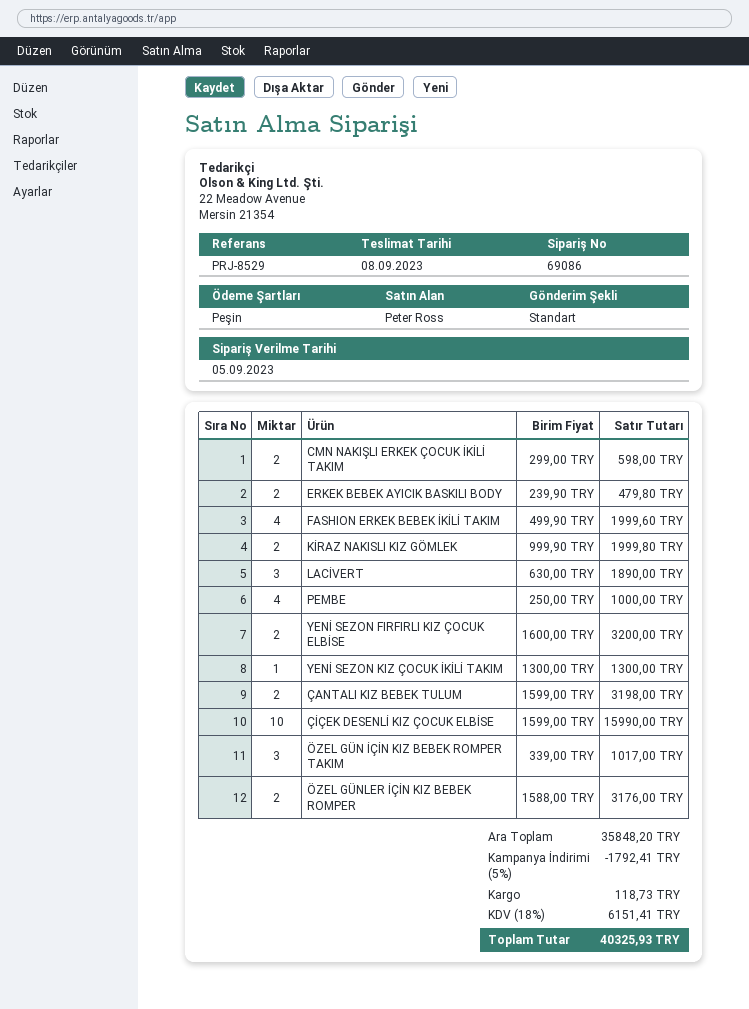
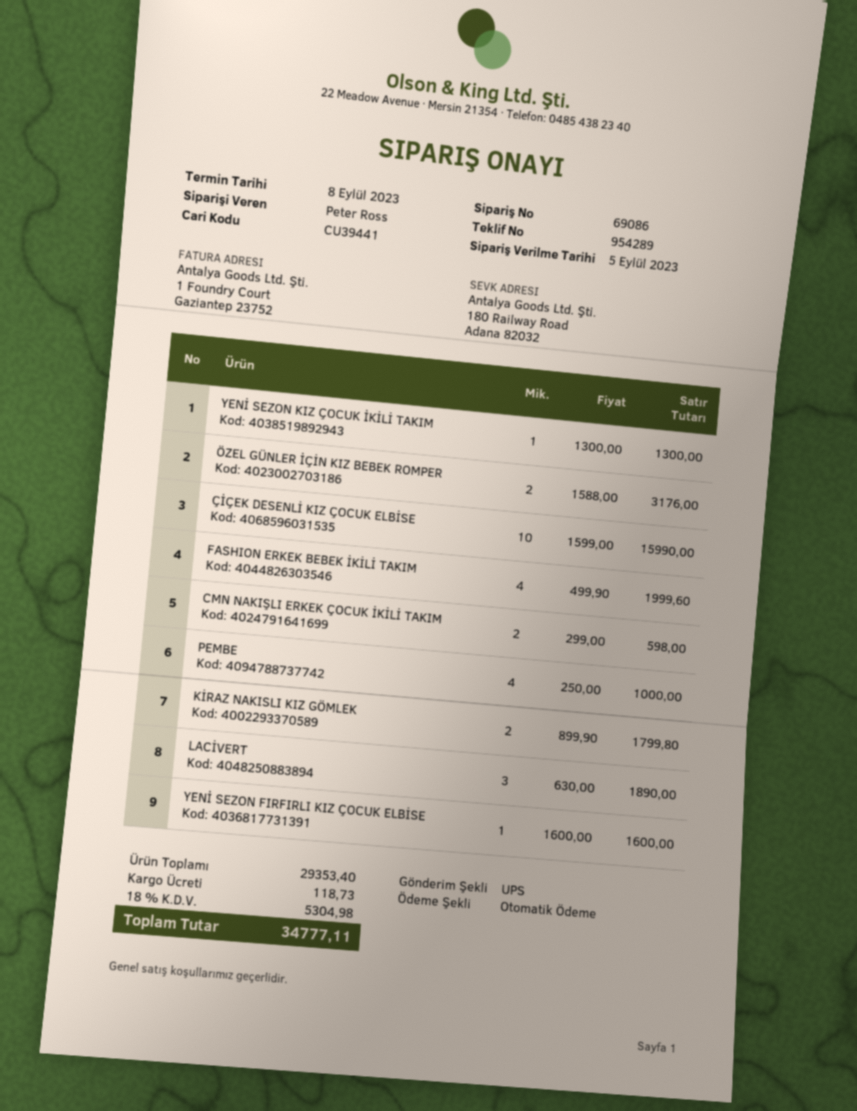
shipping method: standard -> UPS
ERKEK BEBEK AYICIK BASKILI BODY: 2 x 239.90 = 479.80 -> none
KİRAZ NAKISLI KIZ GÖMLEK: 2 x 999.90 = 1999.80 -> 2 x 899.90 = 1799.80
YENİ SEZON FIRFIRLI KIZ ÇOCUK ELBİSE: 2 x 1600.00 = 3200.00 -> 1 x 1600.00 = 1600.00
ÇANTALI KIZ BEBEK TULUM: 2 x 1599.00 = 3198.00 -> none
ÖZEL GÜN İÇİN KIZ BEBEK ROMPER TAKIM: 3 x 339.00 = 1017.00 -> none
subtotal: 35848.20 -> 29353.40
discount: 5% = 1792.41 -> none
tax: 18% = 6151.41 -> 18% = 5304.98
total: 40325.93 -> 34777.11

